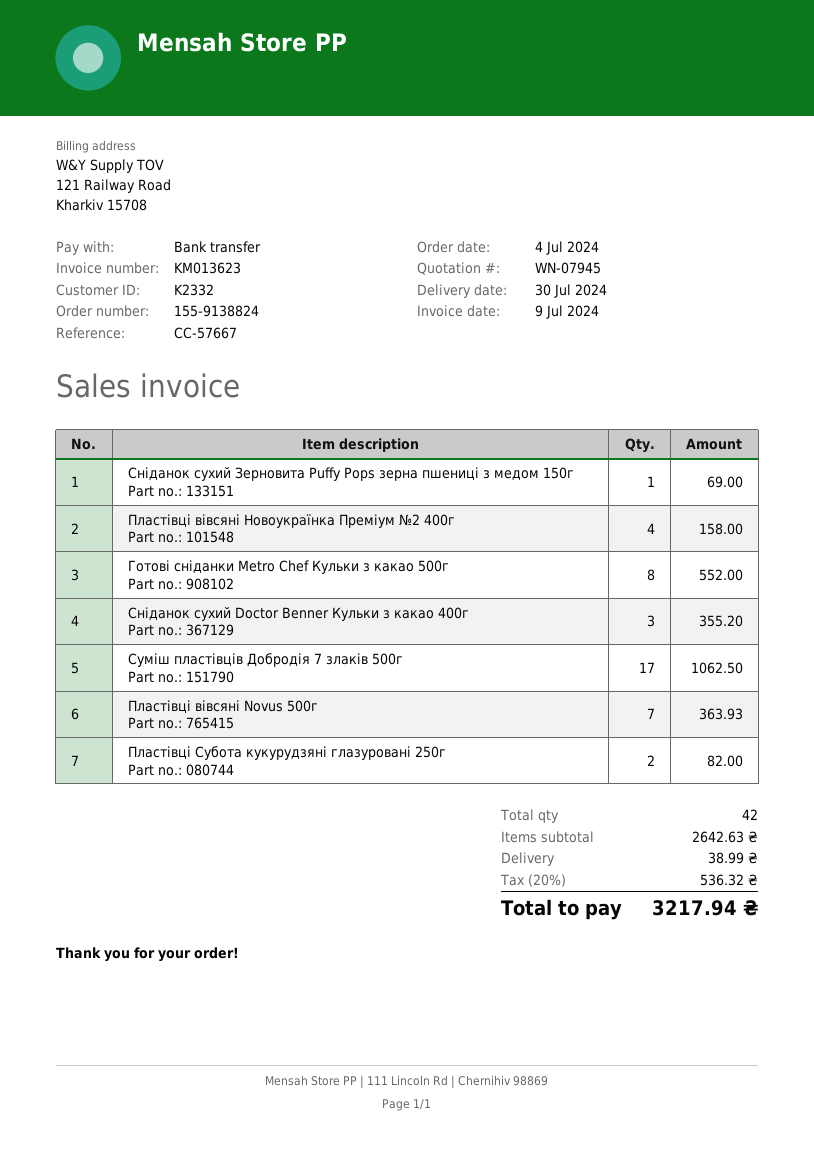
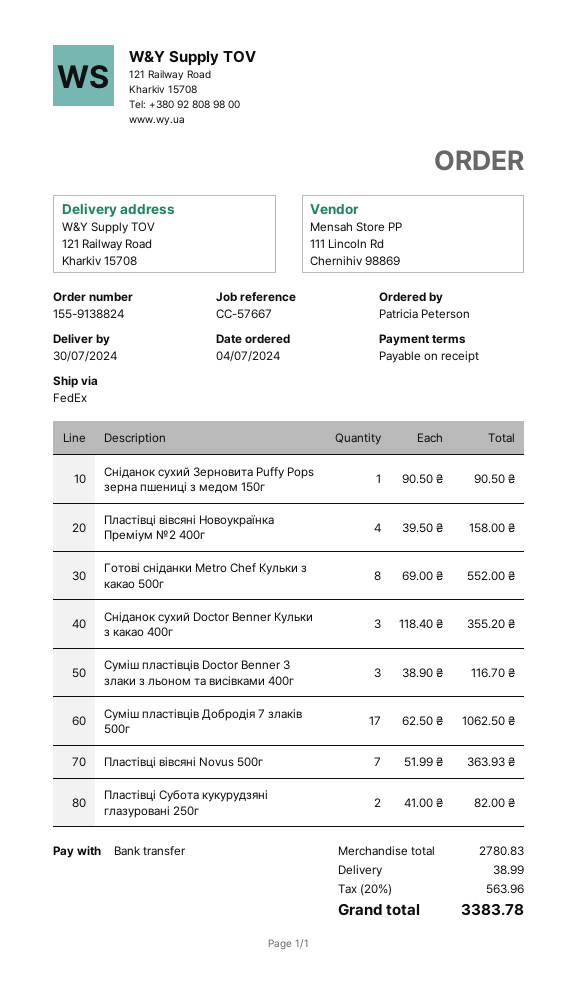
Сніданок сухий Зерновита Puffy Pops зерна пшениці з медом 150г: 1 for 69.00 -> 1 for 90.50
Суміш пластівців Doctor Benner 3 злаки з льоном та висівками 400г: none -> 3 for 116.70
subtotal: 2642.63 -> 2780.83
tax: 20% = 536.32 -> 20% = 563.96
total: 3217.94 -> 3383.78

